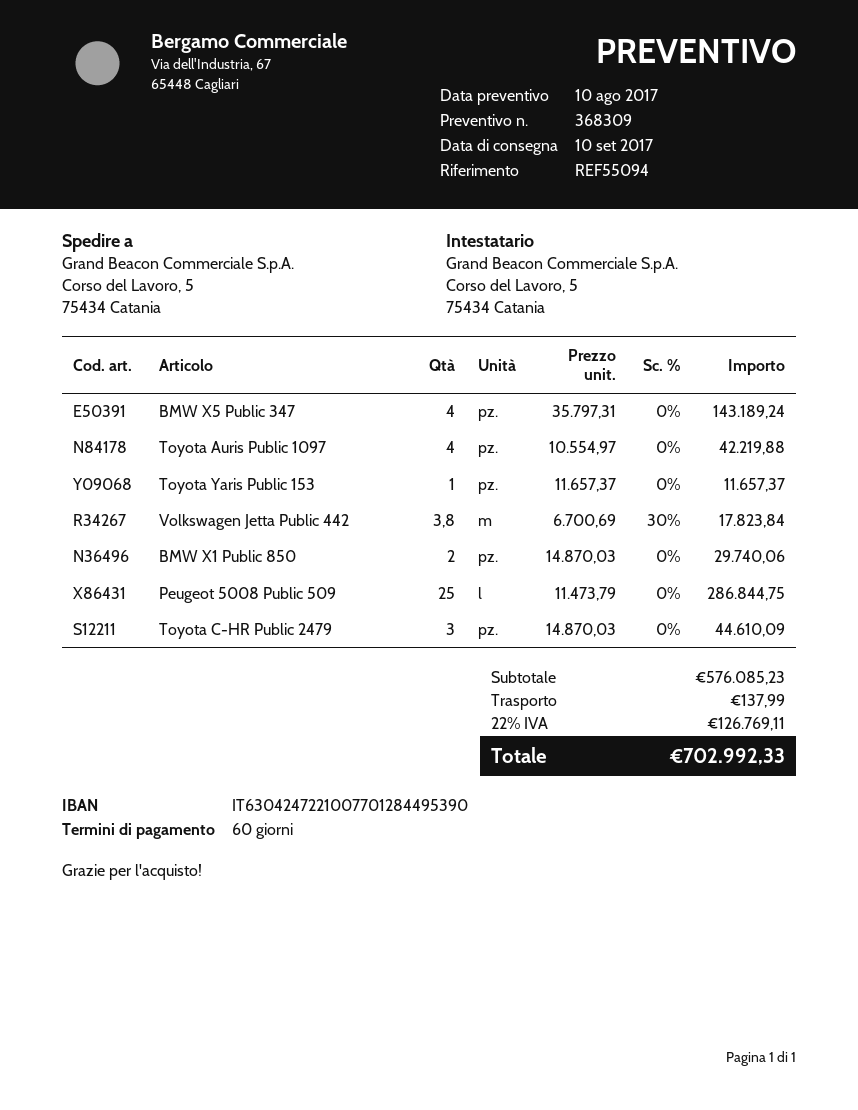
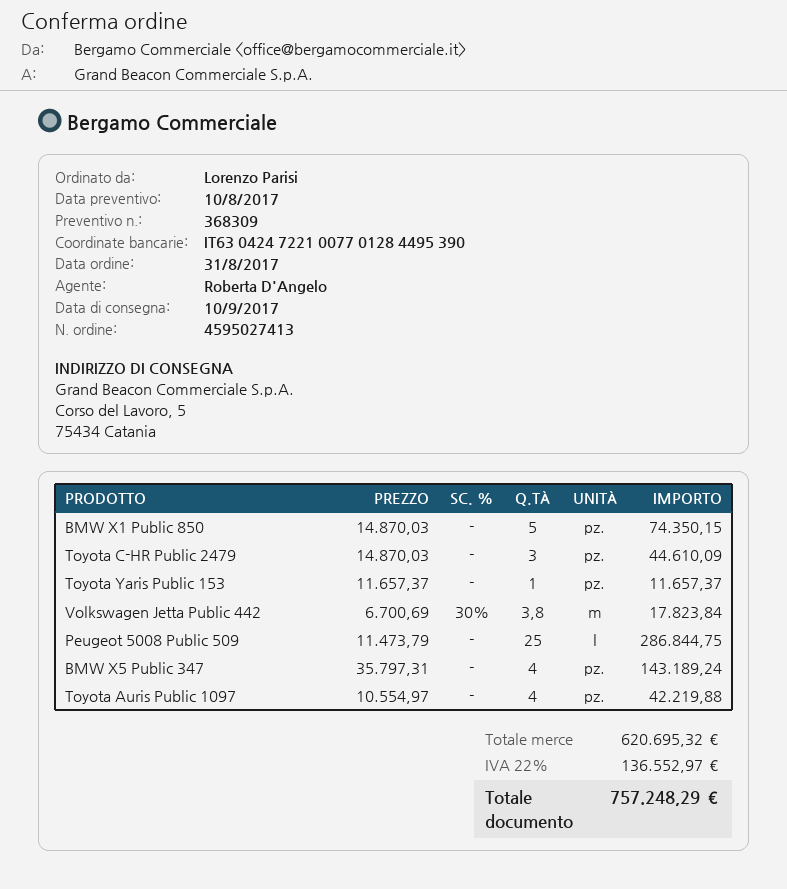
BMW X1 Public 850: 2 x 14870.03 = 29740.06 -> 5 x 14870.03 = 74350.15
subtotal: 576085.23 -> 620695.32
shipping: 137.99 -> none
tax: 22% = 126769.11 -> 22% = 136552.97
total: 702992.33 -> 757248.29

